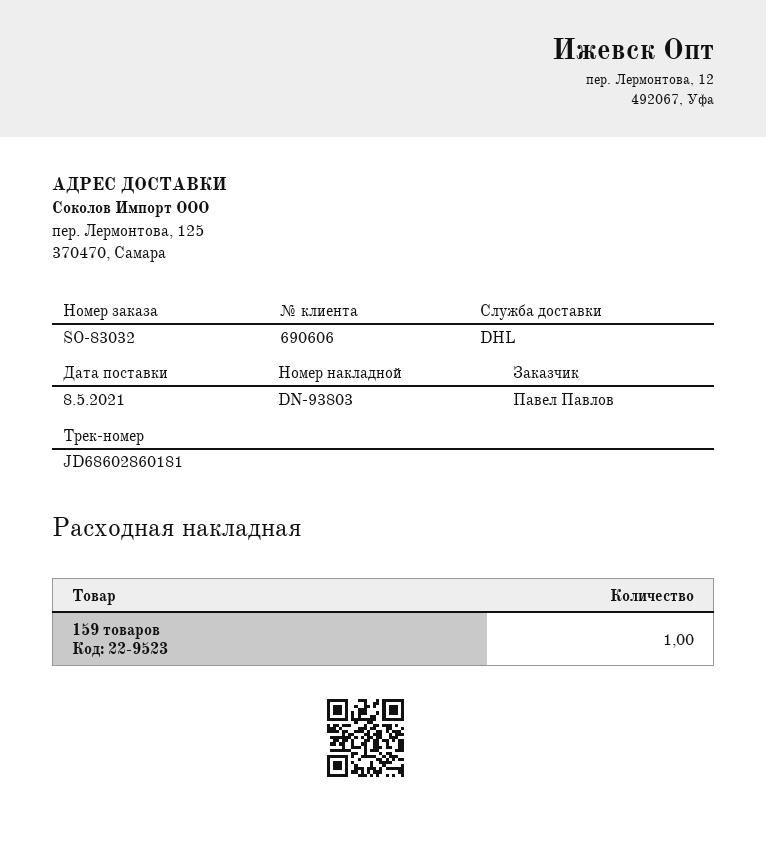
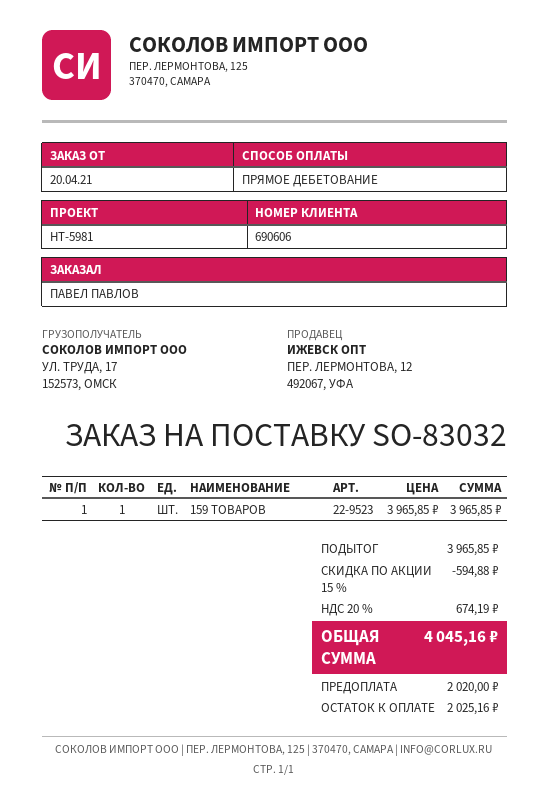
ship to: пер. Лермонтова, 125, 370470, Самара -> УЛ. ТРУДА, 17, 152573, ОМСК

